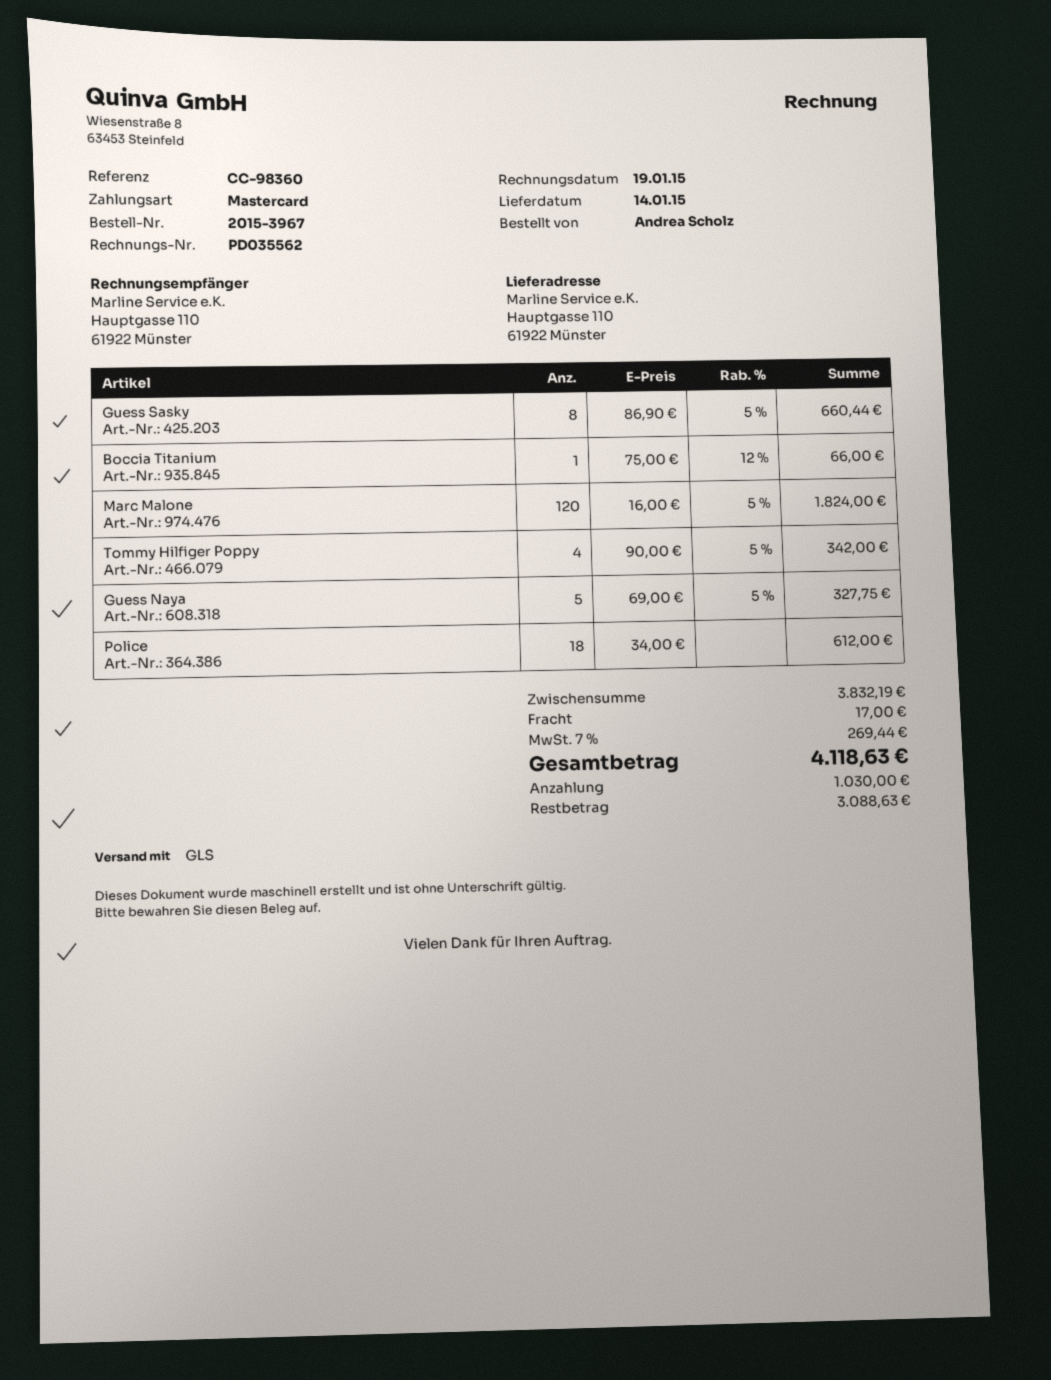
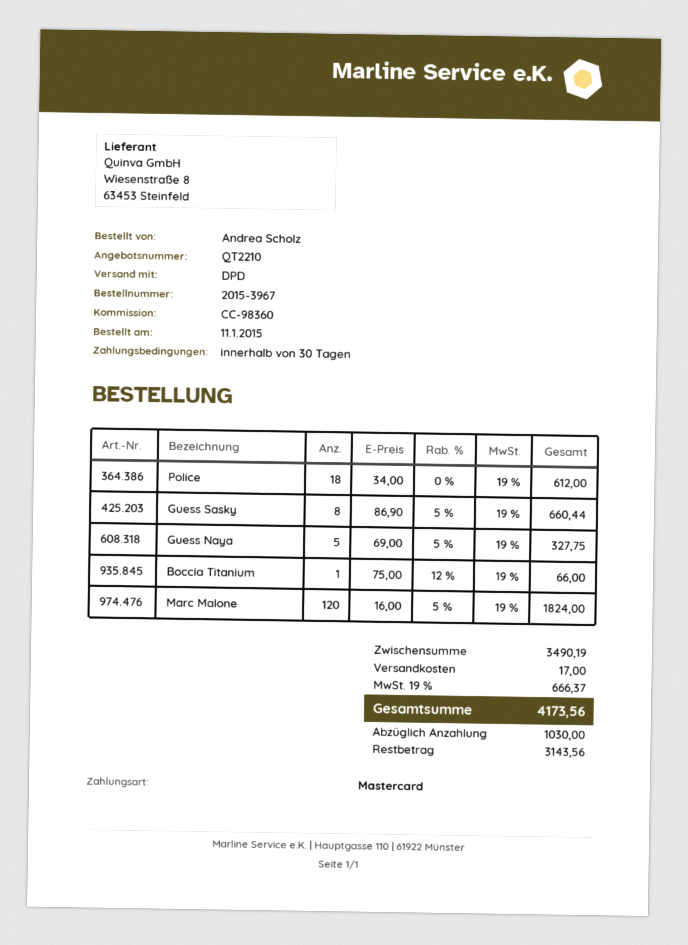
shipping method: GLS -> DPD
Tommy Hilfiger Poppy: 4 x 90.00 - 5% = 342.00 -> none
subtotal: 3832.19 -> 3490.19
tax: 7% = 269.44 -> 19% = 666.37
total: 4118.63 -> 4173.56
balance: 3088.63 -> 3143.56

